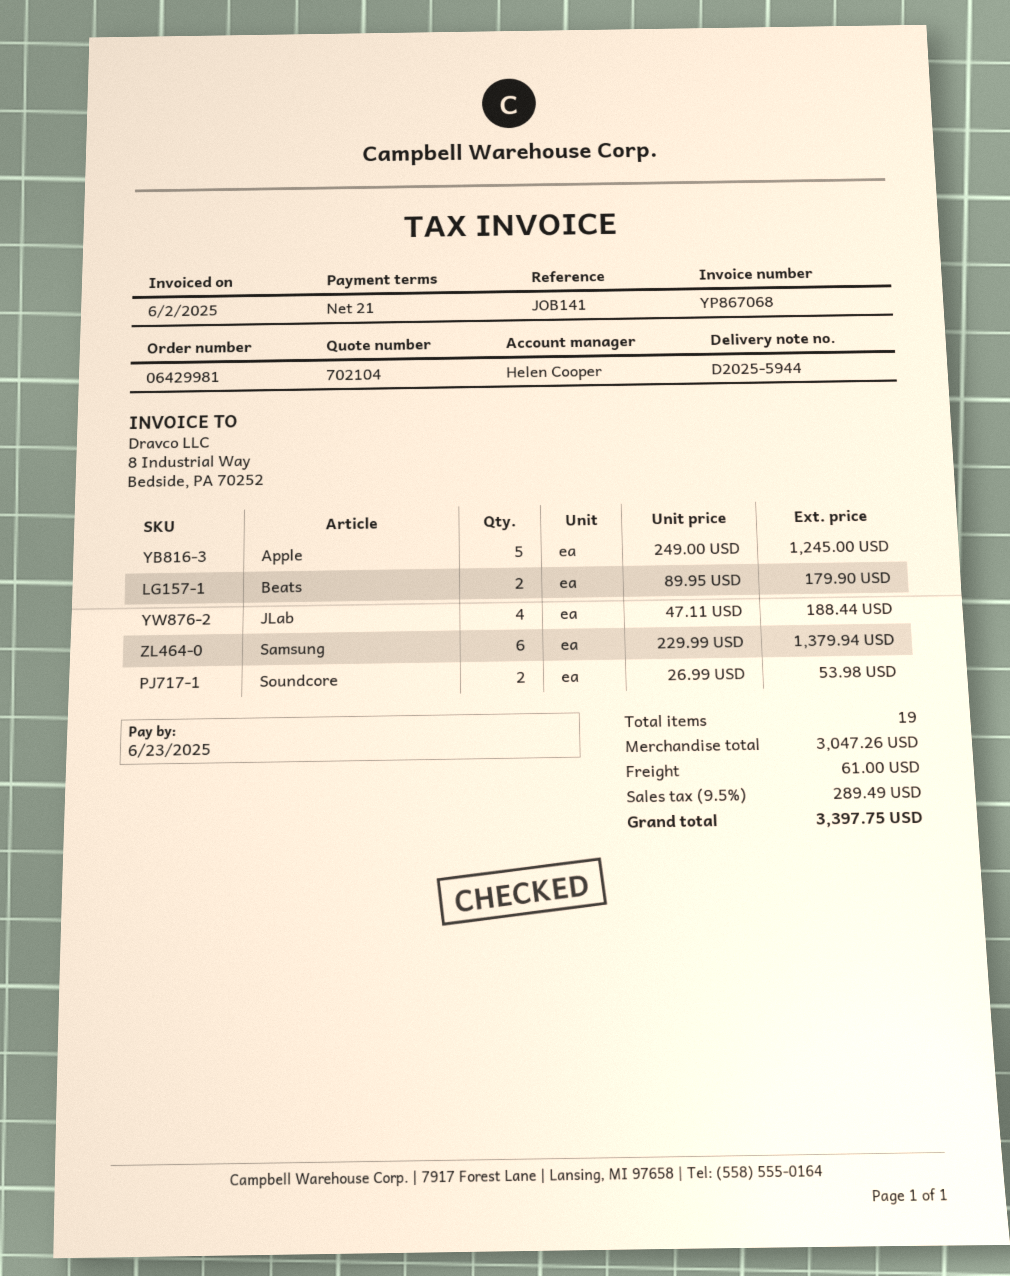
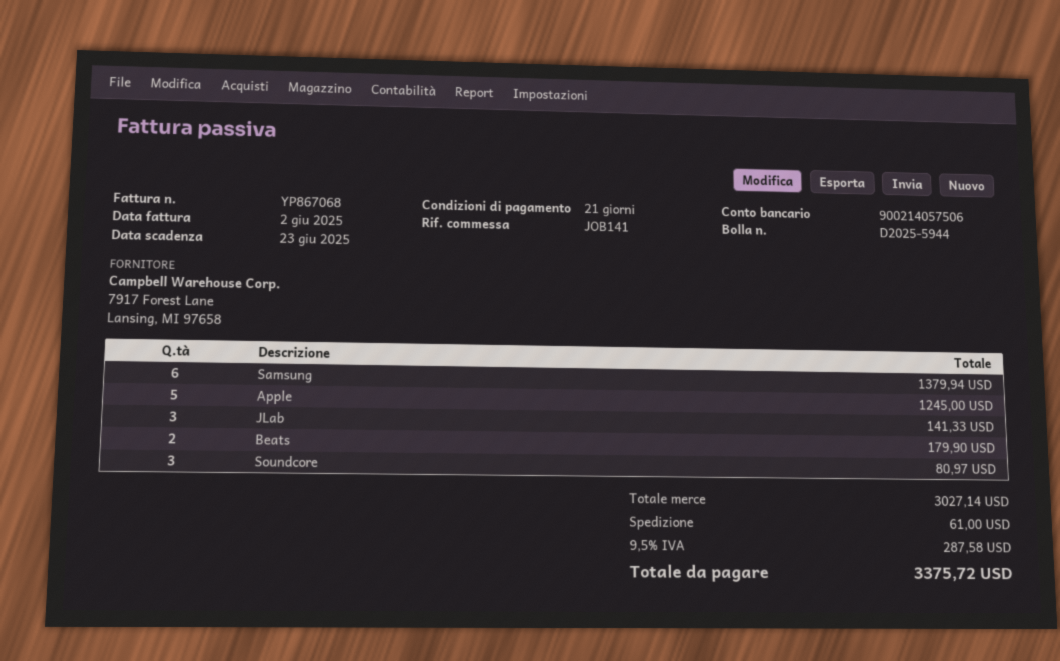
JLab: 4 for 188.44 -> 3 for 141.33
Soundcore: 2 for 53.98 -> 3 for 80.97
subtotal: 3047.26 -> 3027.14
tax: 9.5% = 289.49 -> 9.5% = 287.58
total: 3397.75 -> 3375.72

